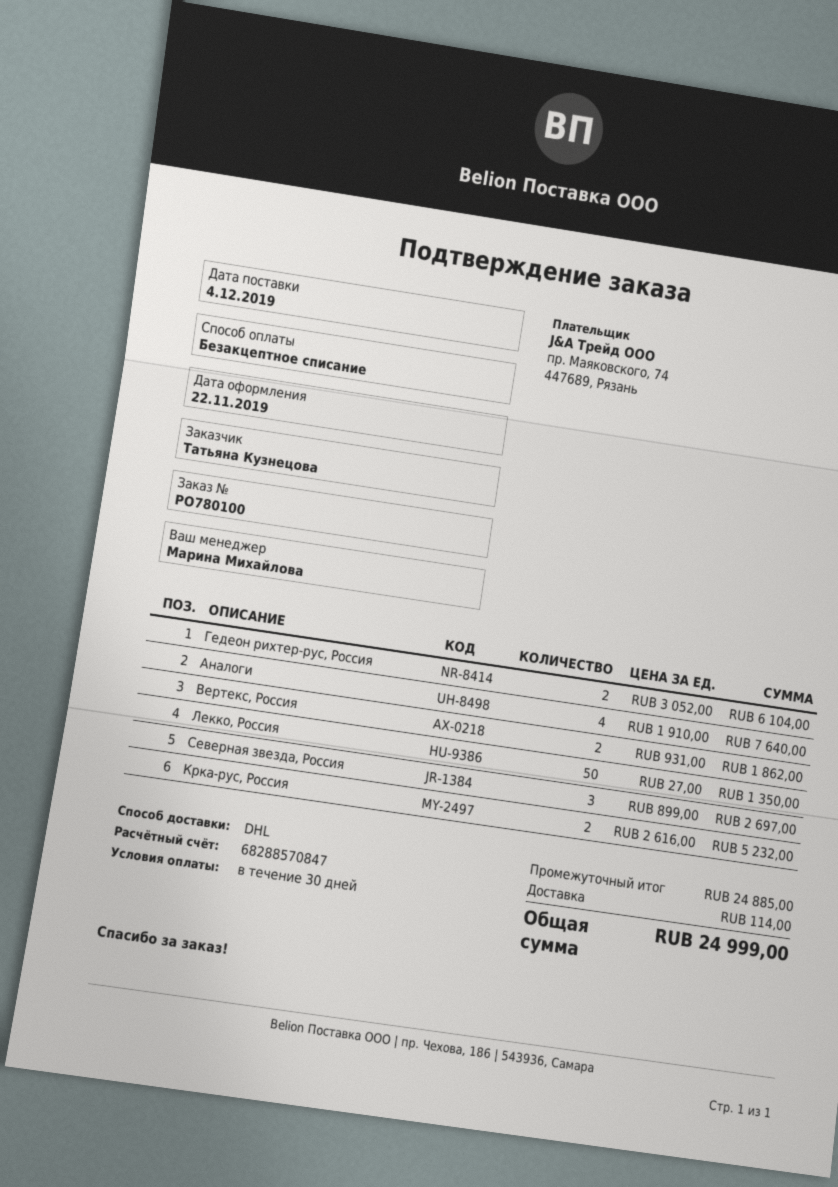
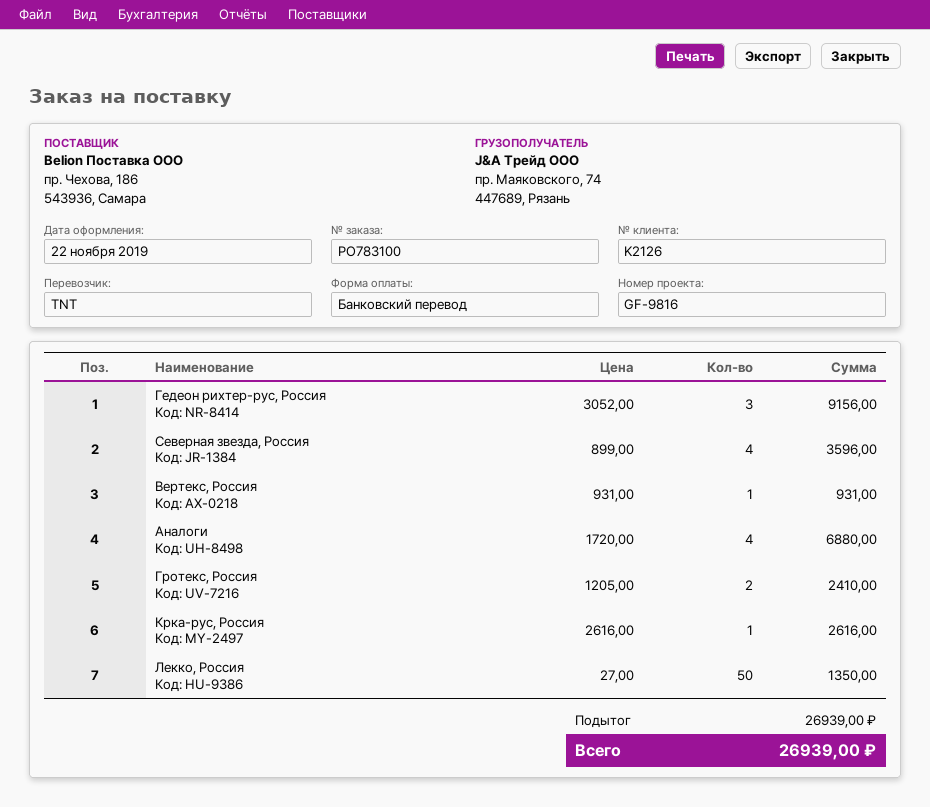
order number: PO780100 -> PO783100
payment method: direct debit -> bank transfer
shipping method: DHL -> TNT
Гедеон рихтер-рус, Россия: 2 x 3052.00 = 6104.00 -> 3 x 3052.00 = 9156.00
Аналоги: 4 x 1910.00 = 7640.00 -> 4 x 1720.00 = 6880.00
Вертекс, Россия: 2 x 931.00 = 1862.00 -> 1 x 931.00 = 931.00
Северная звезда, Россия: 3 x 899.00 = 2697.00 -> 4 x 899.00 = 3596.00
Крка-рус, Россия: 2 x 2616.00 = 5232.00 -> 1 x 2616.00 = 2616.00
Гротекс, Россия: none -> 2 x 1205.00 = 2410.00
subtotal: 24885.00 -> 26939.00
shipping: 114.00 -> none
total: 24999.00 -> 26939.00

